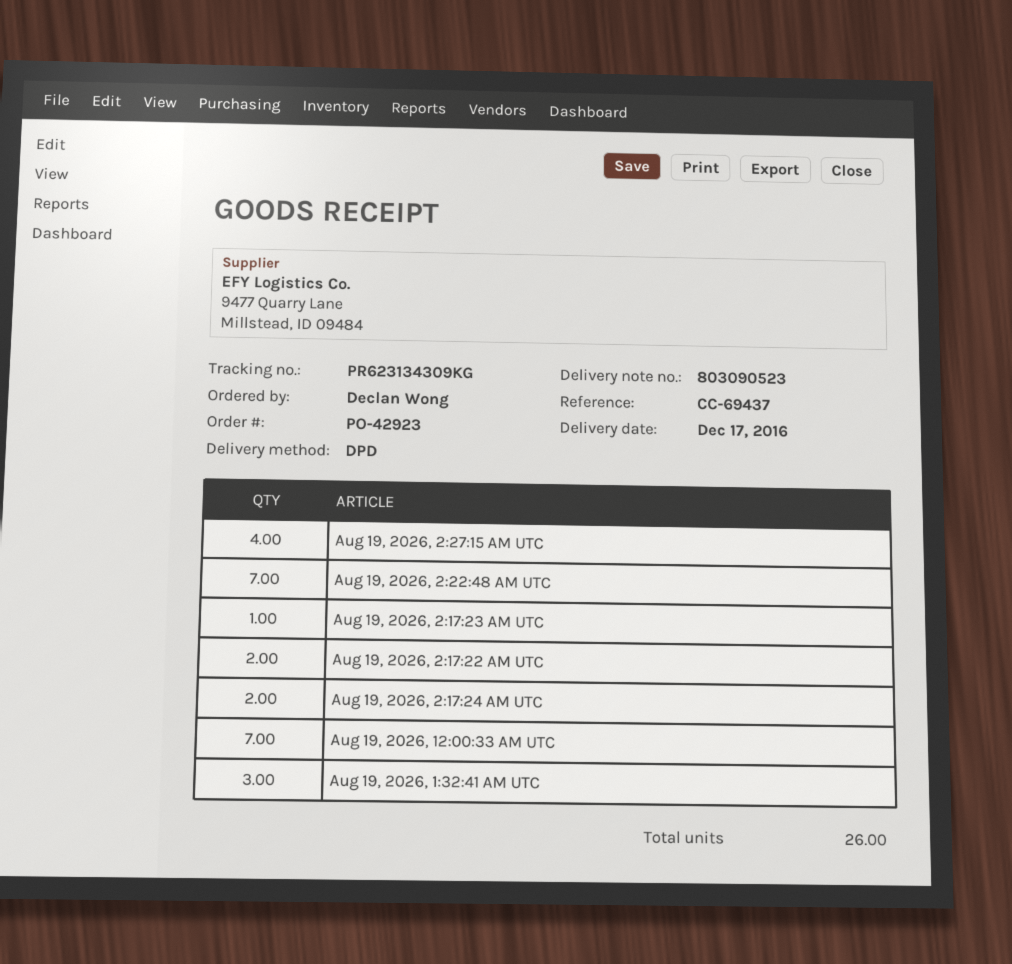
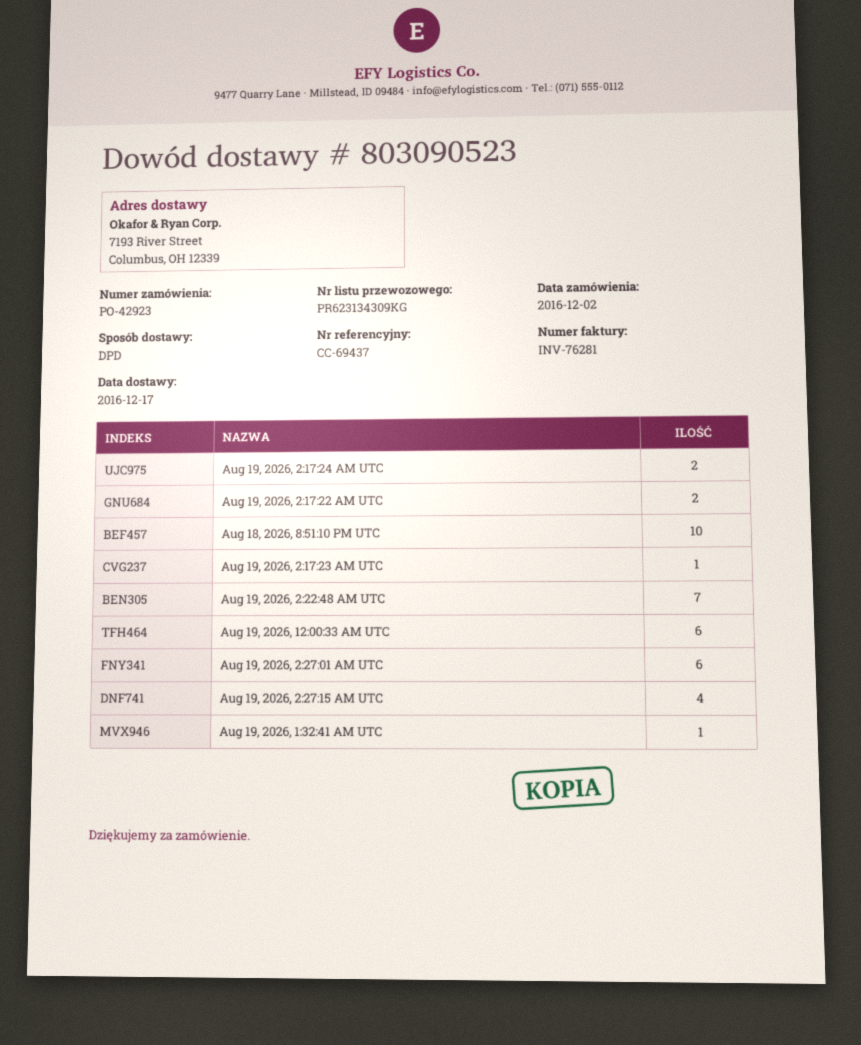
Aug 19, 2026, 12:00:33 AM UTC: 7 -> 6
Aug 19, 2026, 1:32:41 AM UTC: 3 -> 1
Aug 18, 2026, 8:51:10 PM UTC: none -> 10
Aug 19, 2026, 2:27:01 AM UTC: none -> 6

